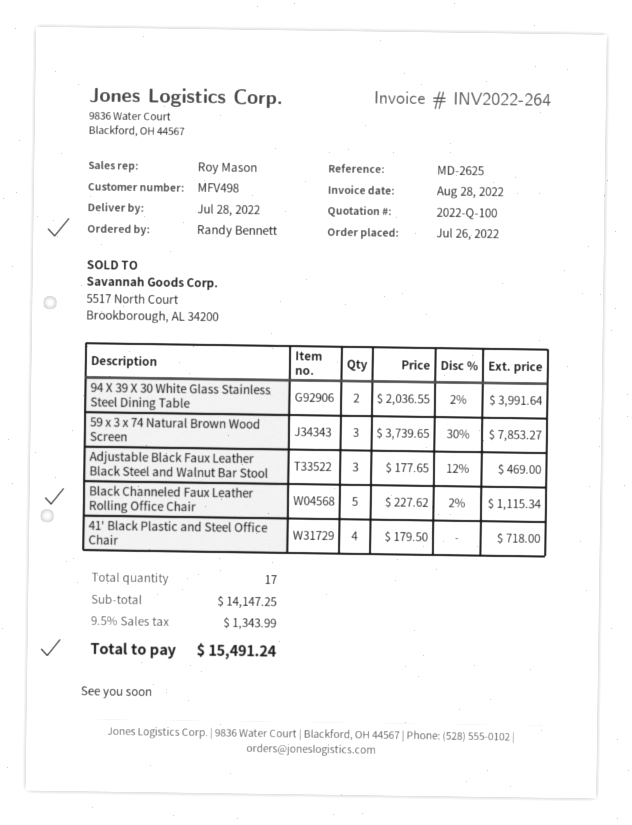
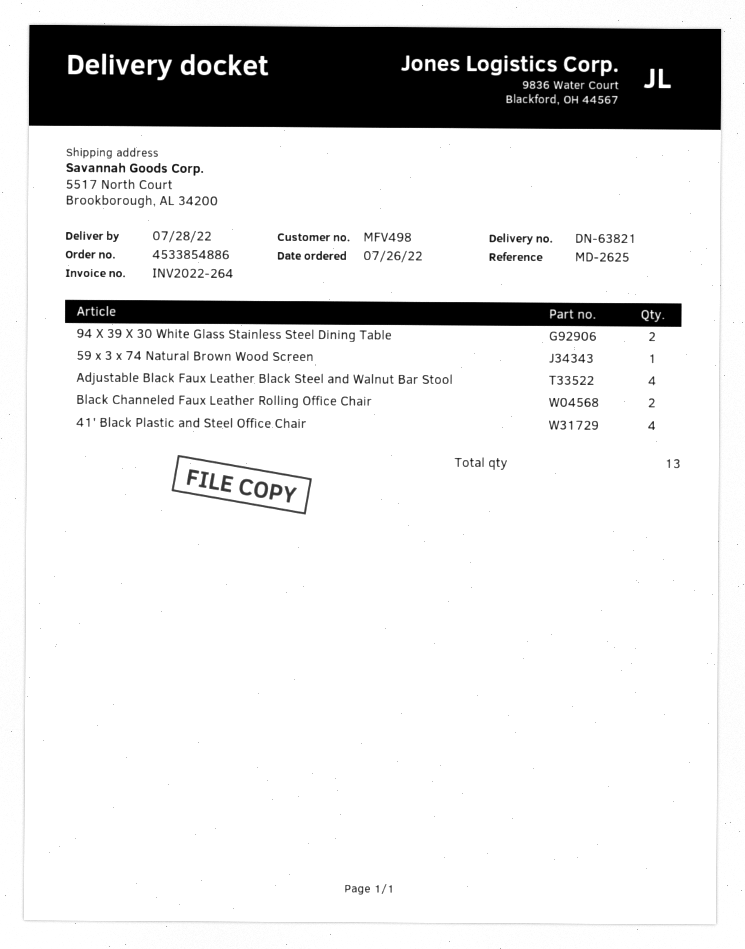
59 x 3 x 74 Natural Brown Wood Screen: 3 -> 1
Adjustable Black Faux Leather Black Steel and Walnut Bar Stool: 3 -> 4
Black Channeled Faux Leather Rolling Office Chair: 5 -> 2
total quantity: 17 -> 13

